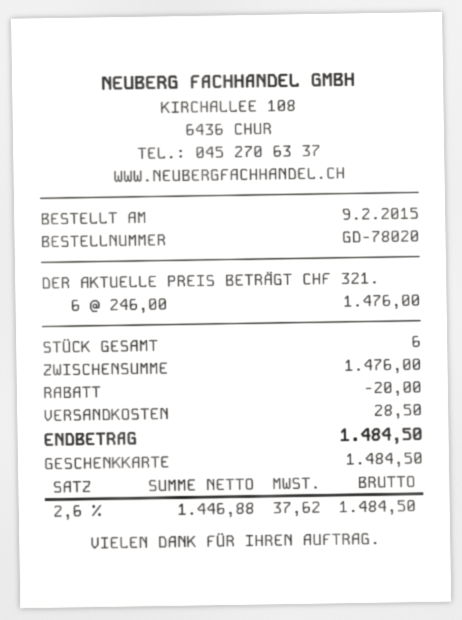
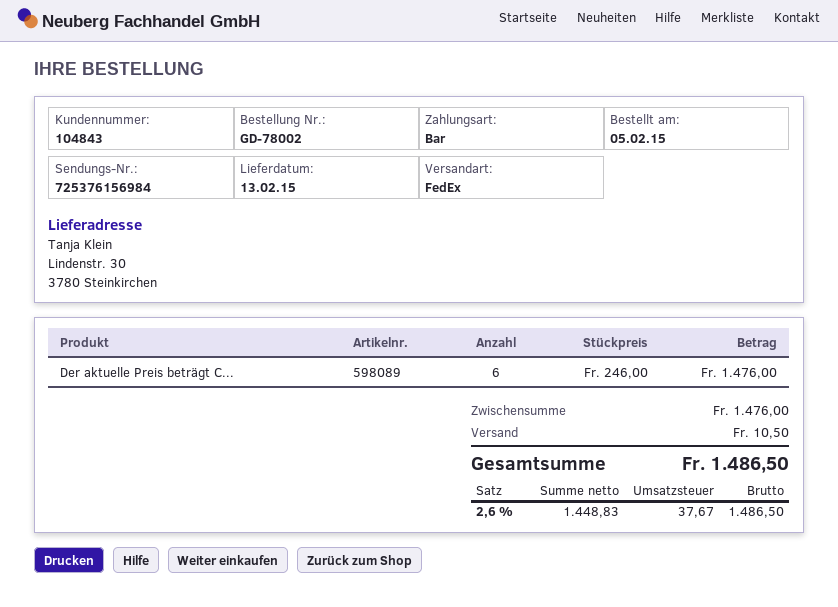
order number: GD-78020 -> GD-78002
order date: 2015-02-09 -> 2015-02-05
payment method: gift card -> cash
discount: 20.00 -> none
shipping: 28.50 -> 10.50
net: 1446.88 -> 1448.83
tax: 2.6% = 37.62 -> 2.6% = 37.67
total: 1484.50 -> 1486.50

